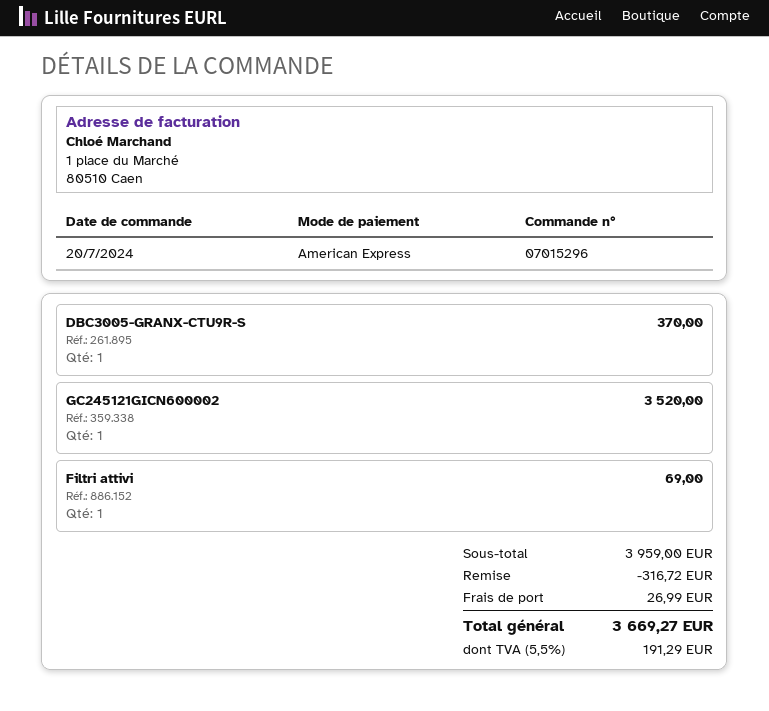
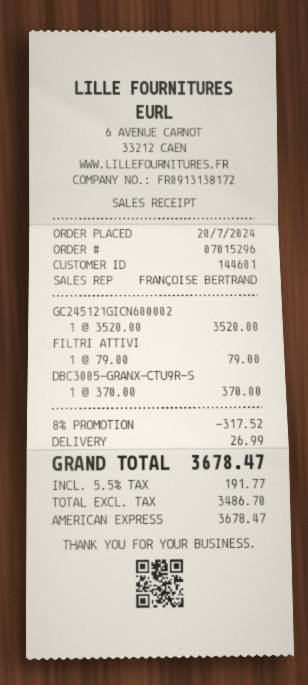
Filtri attivi: 1 for 69.00 -> 1 for 79.00
discount: 316.72 -> 317.52
tax: 5.5% = 191.29 -> 5.5% = 191.77
total: 3669.27 -> 3678.47

